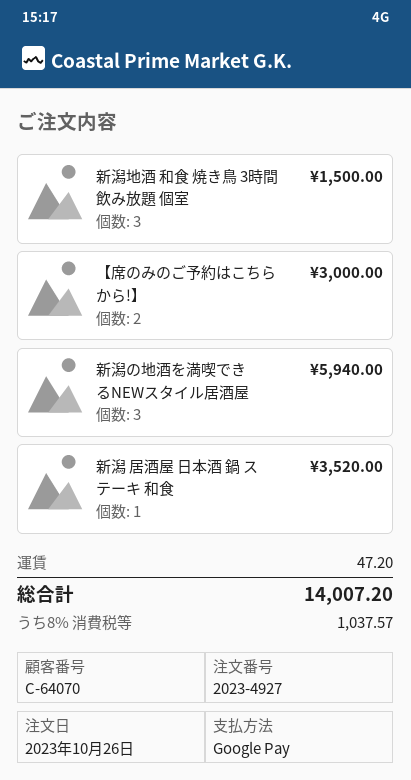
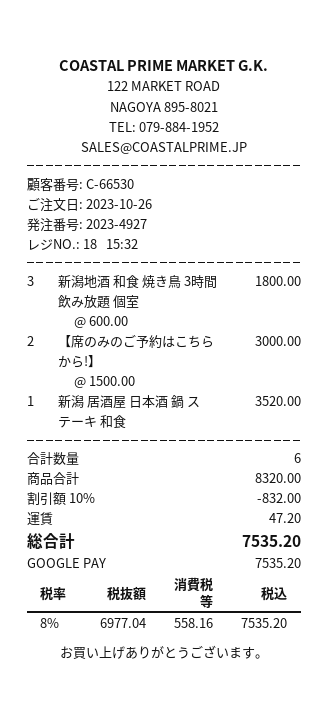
customer number: C-64070 -> C-66530
新潟地酒 和食 焼き鳥 3時間飲み放題 個室: 3 for 1500.00 -> 3 for 1800.00
新潟の地酒を満喫できるNEWスタイル居酒屋: 3 for 5940.00 -> none
discount: none -> 10% = 832.00
tax: 8% = 1037.57 -> 8% = 558.16
total: 14007.20 -> 7535.20

